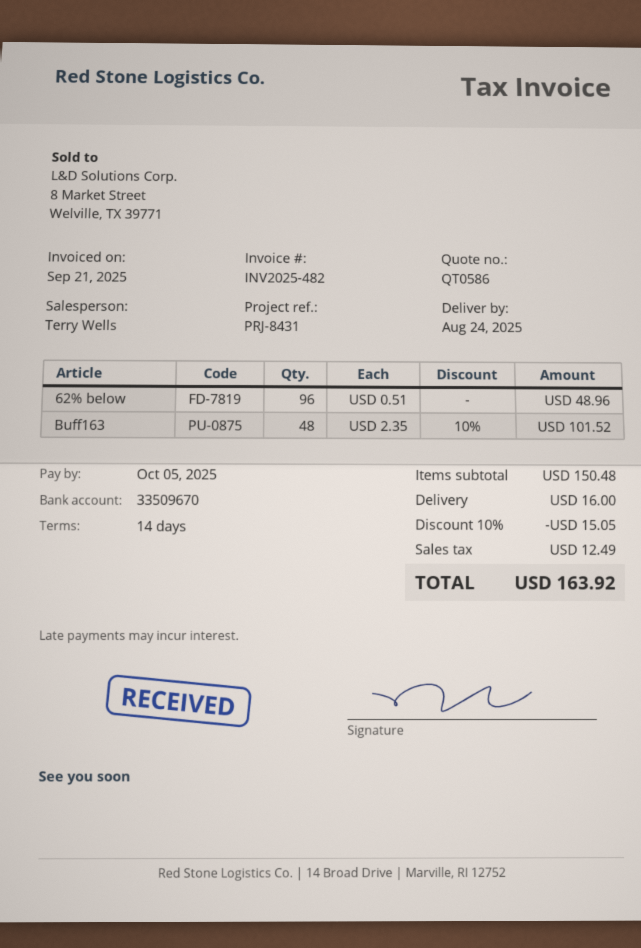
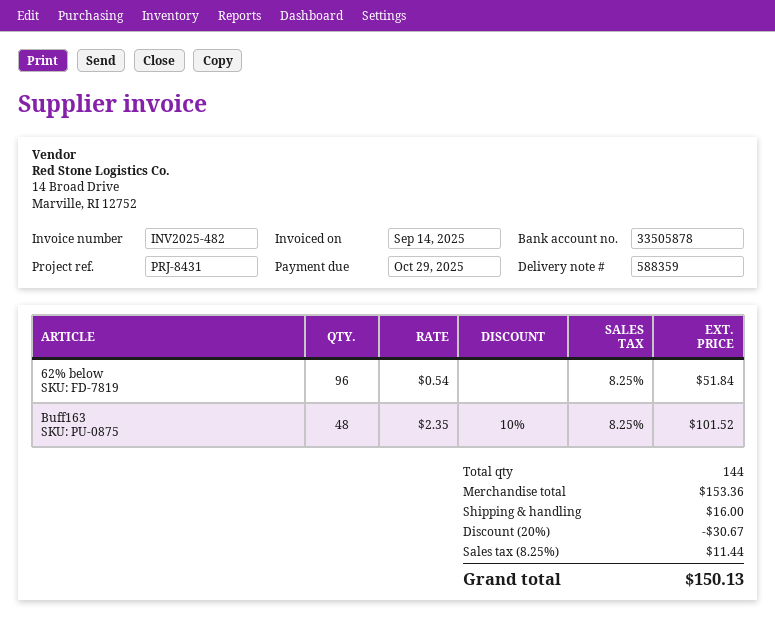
invoice date: 2025-09-21 -> 2025-09-14
due date: 2025-10-05 -> 2025-10-29
bank account: 33509670 -> 33505878
62% below: 96 x 0.51 = 48.96 -> 96 x 0.54 = 51.84
subtotal: 150.48 -> 153.36
discount: 10% = 15.05 -> 20% = 30.67
tax: 12.49 -> 11.44
total: 163.92 -> 150.13

